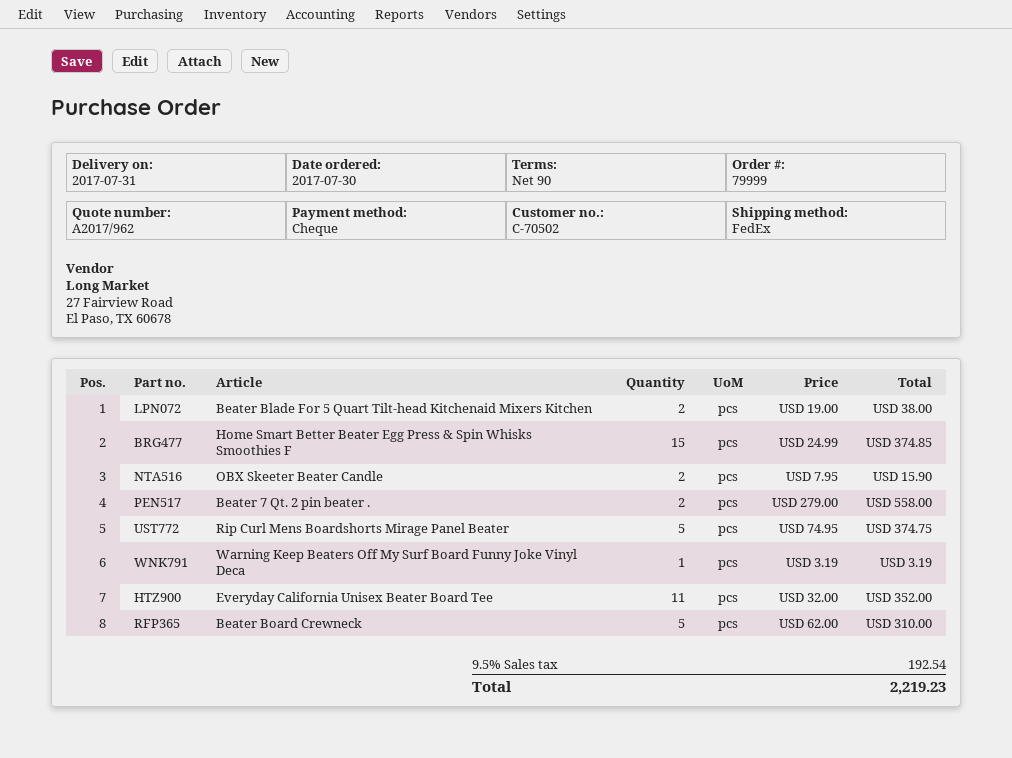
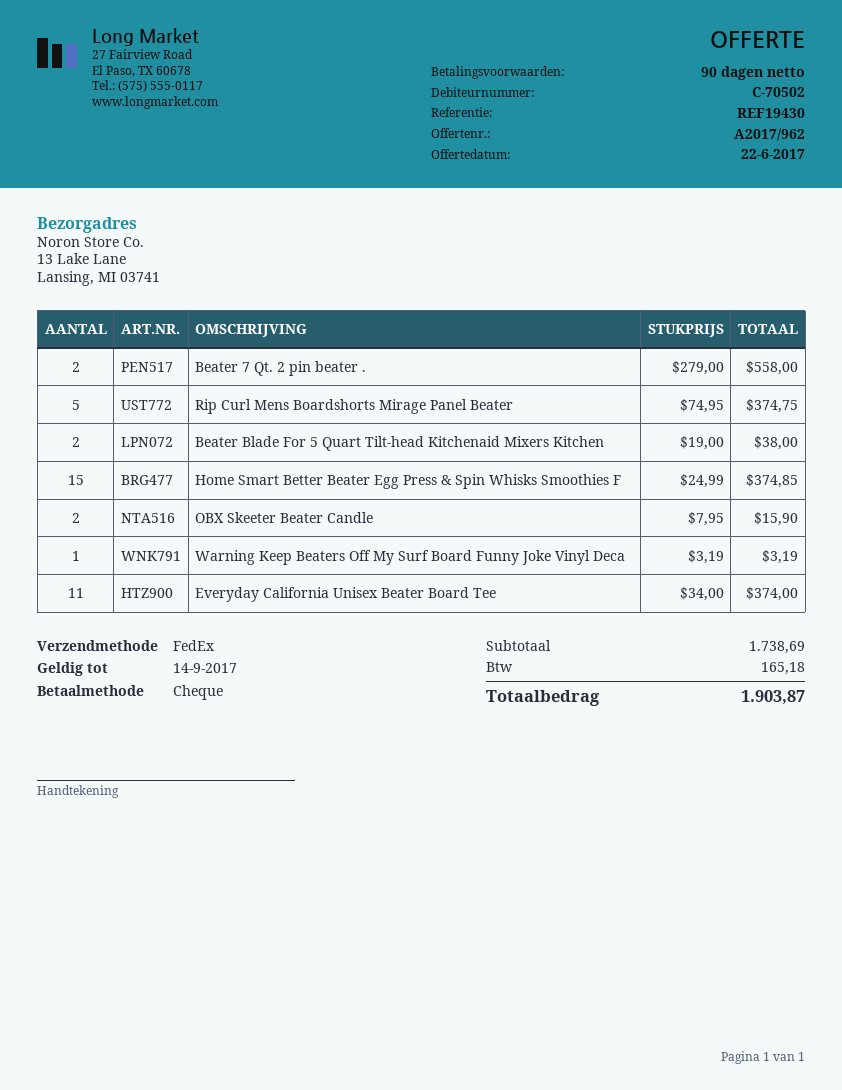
Everyday California Unisex Beater Board Tee: 11 x 32.00 = 352.00 -> 11 x 34.00 = 374.00
Beater Board Crewneck: 5 x 62.00 = 310.00 -> none
tax: 192.54 -> 165.18
total: 2219.23 -> 1903.87

